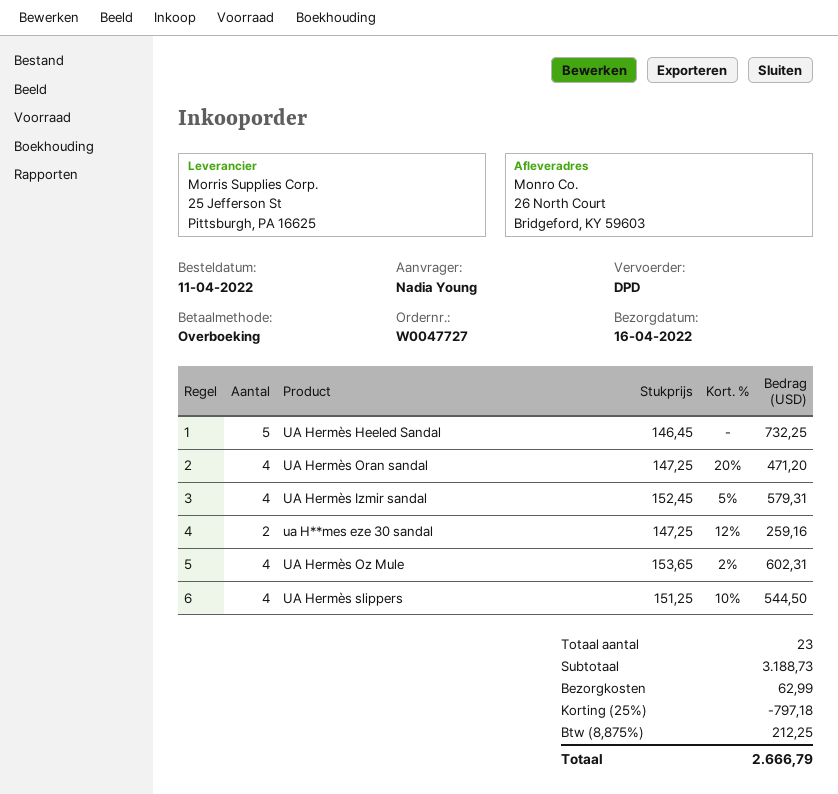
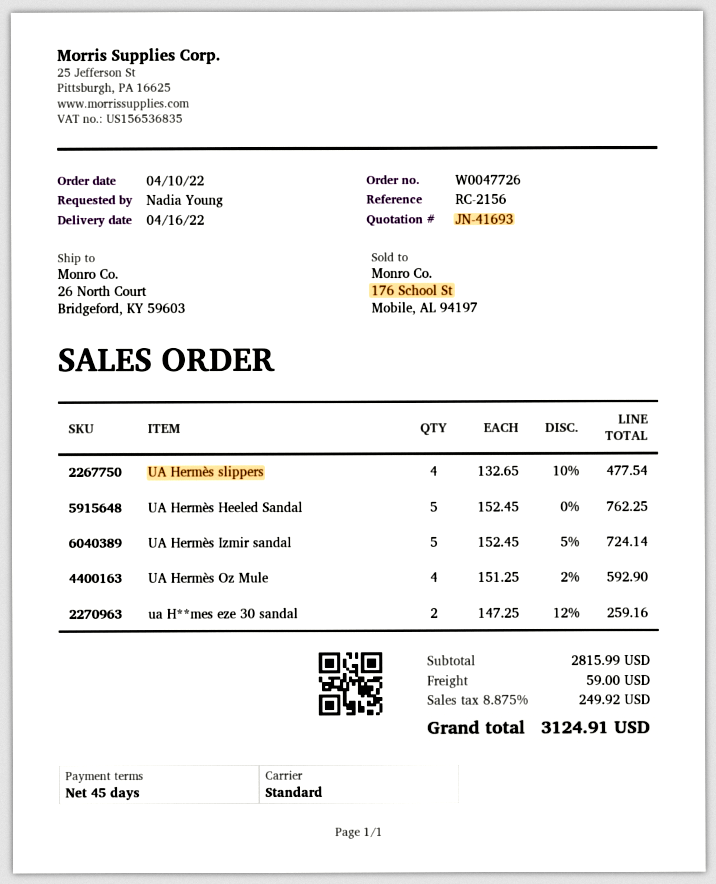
order number: W0047727 -> W0047726
order date: 2022-04-11 -> 2022-04-10
shipping method: DPD -> standard
UA Hermès Heeled Sandal: 5 x 146.45 = 732.25 -> 5 x 152.45 = 762.25
UA Hermès Oran sandal: 4 x 147.25 - 20% = 471.20 -> none
UA Hermès Izmir sandal: 4 x 152.45 - 5% = 579.31 -> 5 x 152.45 - 5% = 724.14
UA Hermès Oz Mule: 4 x 153.65 - 2% = 602.31 -> 4 x 151.25 - 2% = 592.90
UA Hermès slippers: 4 x 151.25 - 10% = 544.50 -> 4 x 132.65 - 10% = 477.54
subtotal: 3188.73 -> 2815.99
discount: 25% = 797.18 -> none
shipping: 62.99 -> 59.00
tax: 8.875% = 212.25 -> 8.875% = 249.92
total: 2666.79 -> 3124.91

